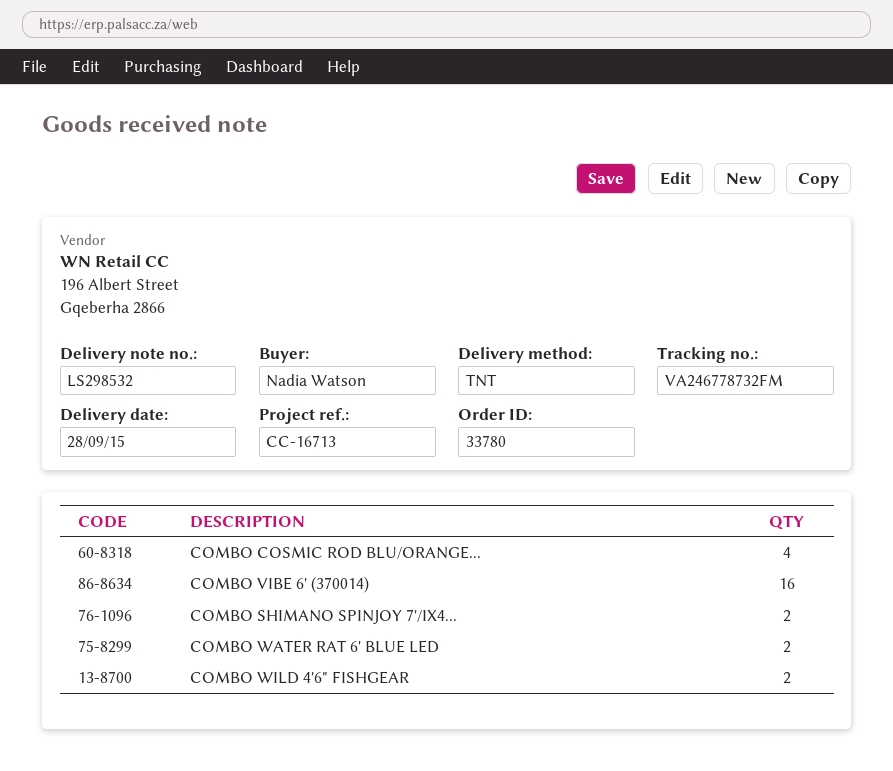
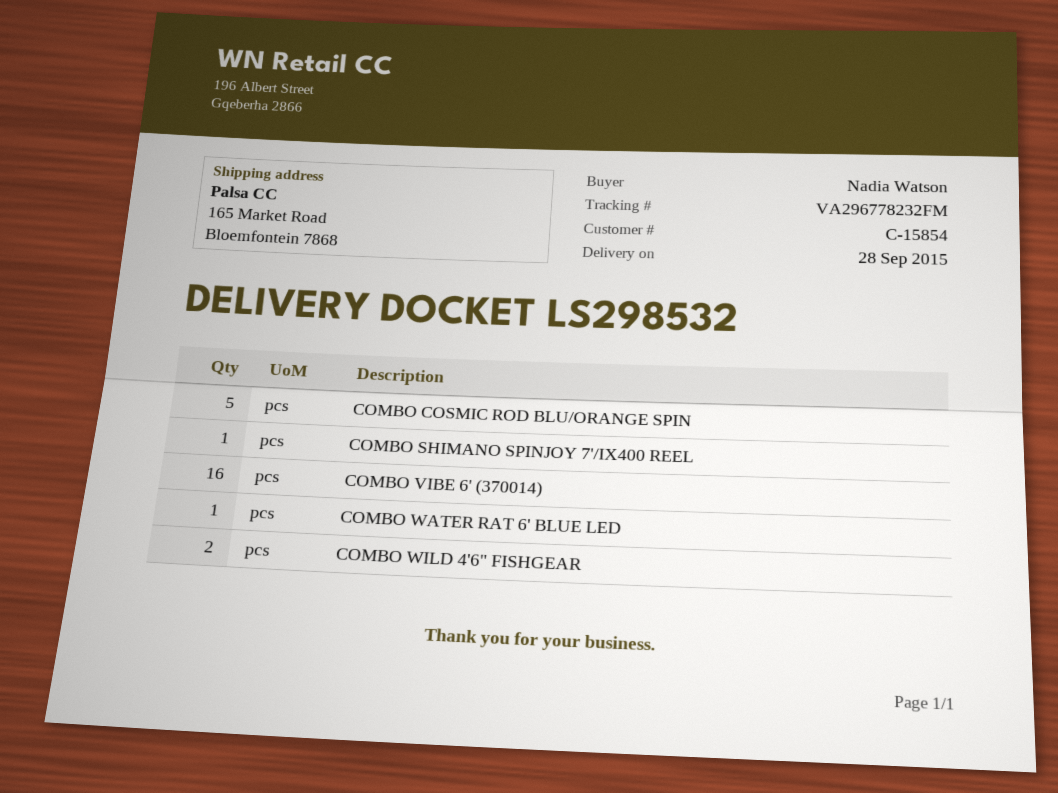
tracking number: VA246778732FM -> VA296778232FM
COMBO COSMIC ROD BLU/ORANGE...: 4 -> 5
COMBO SHIMANO SPINJOY 7'/IX4...: 2 -> 1
COMBO WATER RAT 6' BLUE LED: 2 -> 1

